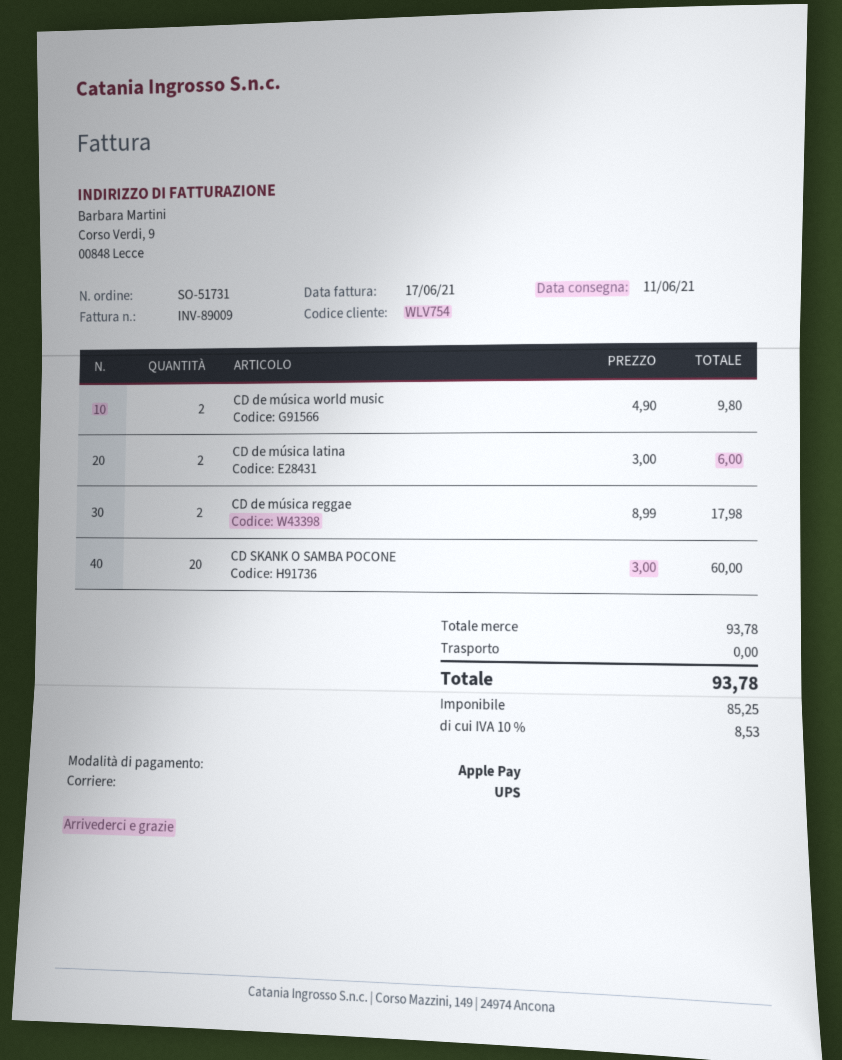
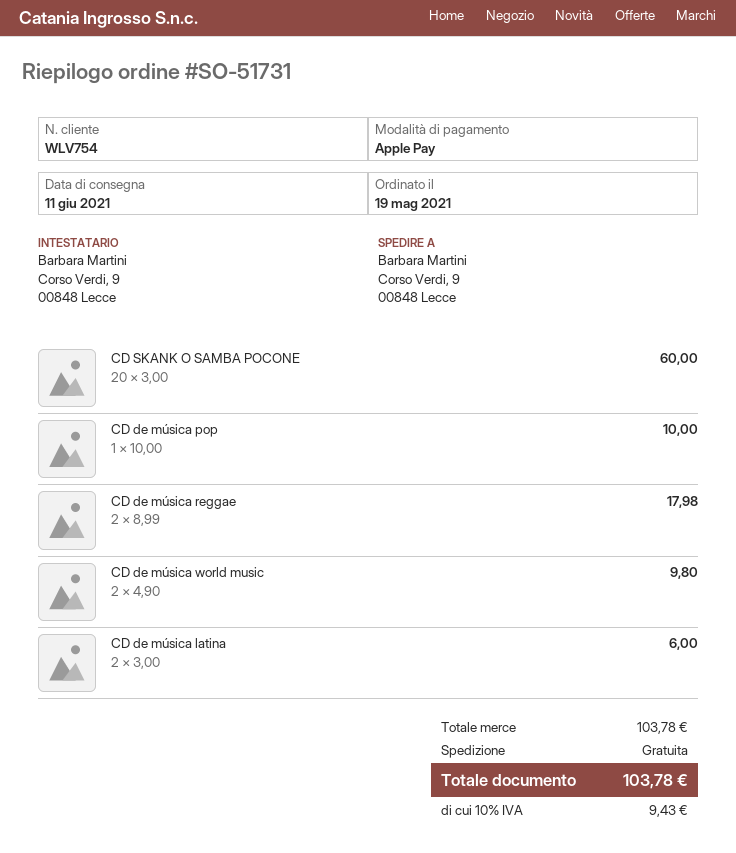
CD de música pop: none -> 1 x 10.00 = 10.00
subtotal: 93.78 -> 103.78
tax: 10% = 8.53 -> 10% = 9.43
total: 93.78 -> 103.78

